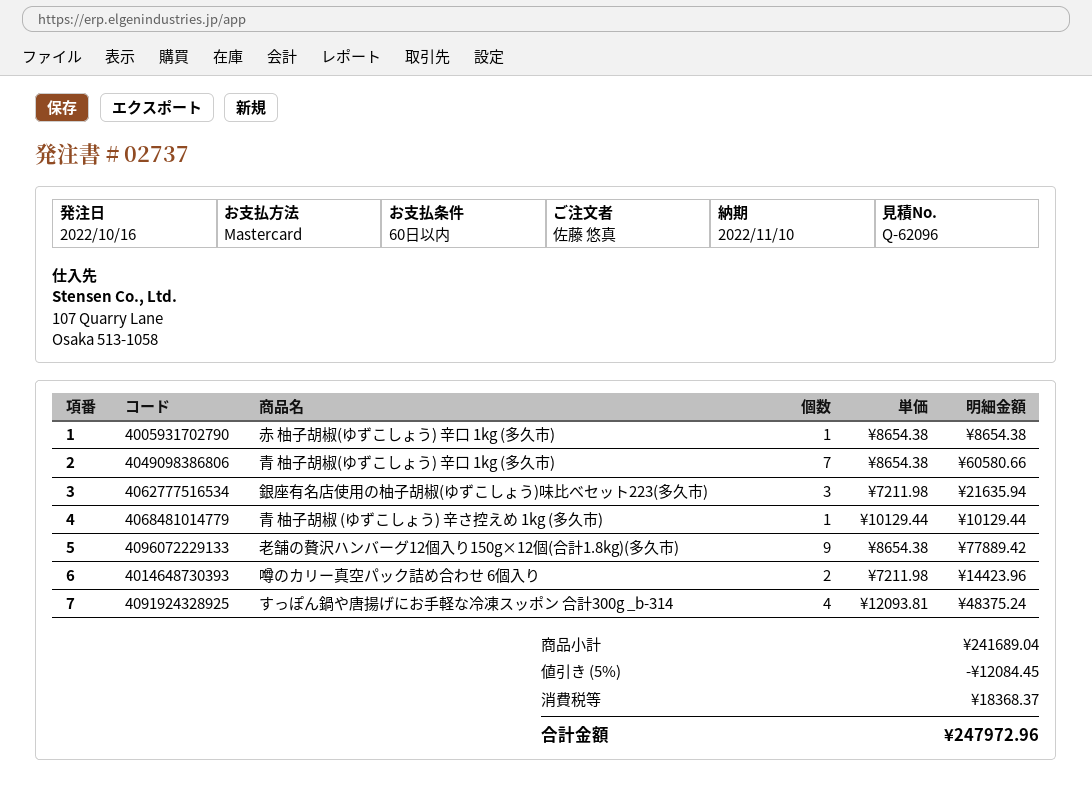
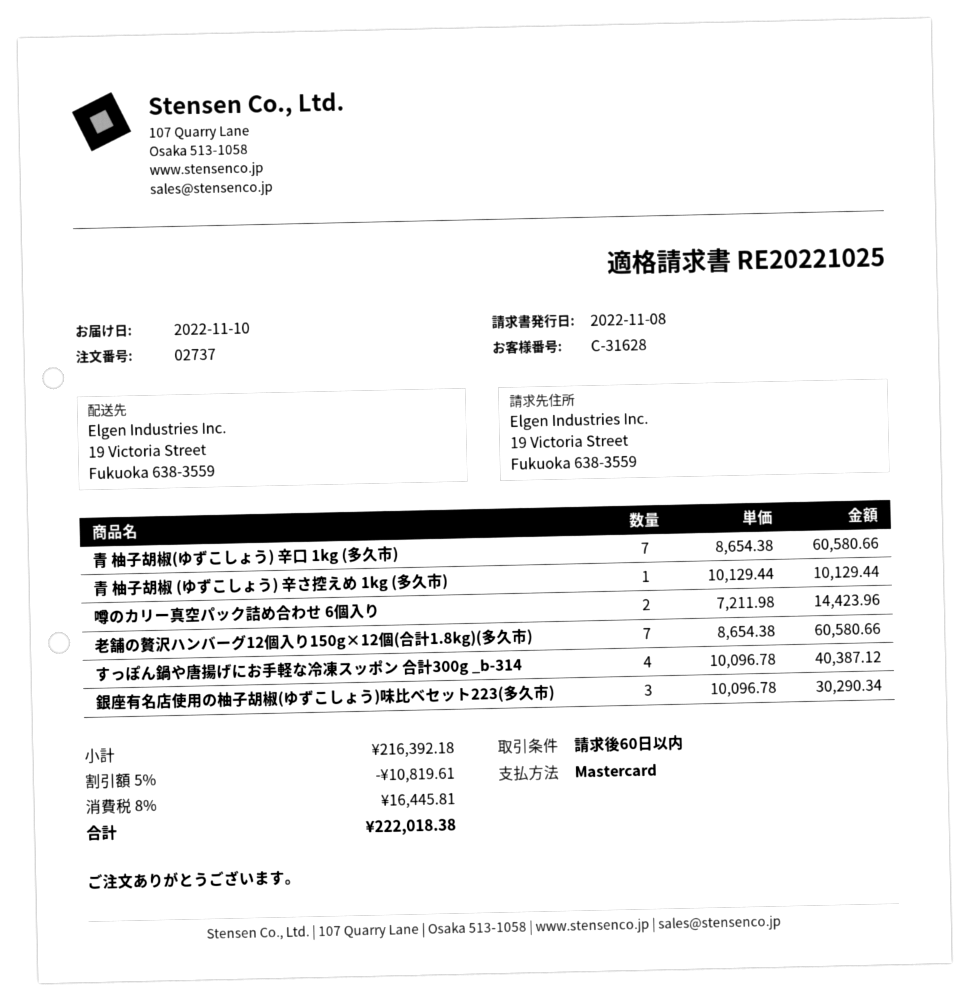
赤 柚子胡椒(ゆずこしょう) 辛口 1kg (多久市): 1 x 8654.38 = 8654.38 -> none
銀座有名店使用の柚子胡椒(ゆずこしょう)味比べセット223(多久市): 3 x 7211.98 = 21635.94 -> 3 x 10096.78 = 30290.34
老舗の贅沢ハンバーグ12個入り150g×12個(合計1.8kg)(多久市): 9 x 8654.38 = 77889.42 -> 7 x 8654.38 = 60580.66
すっぽん鍋や唐揚げにお手軽な冷凍スッポン 合計300g _b-314: 4 x 12093.81 = 48375.24 -> 4 x 10096.78 = 40387.12
subtotal: 241689.04 -> 216392.18
discount: 5% = 12084.45 -> 5% = 10819.61
tax: 18368.37 -> 16445.81
total: 247972.96 -> 222018.38

